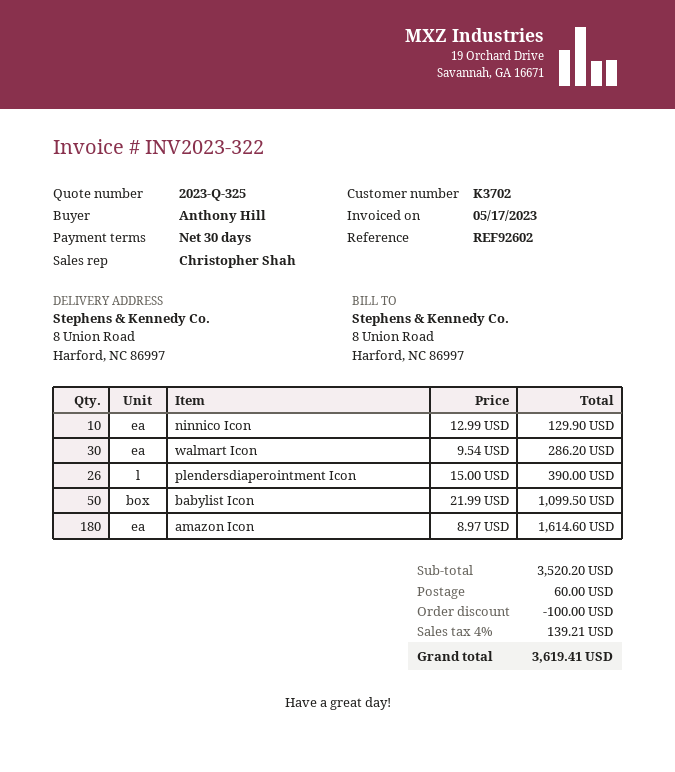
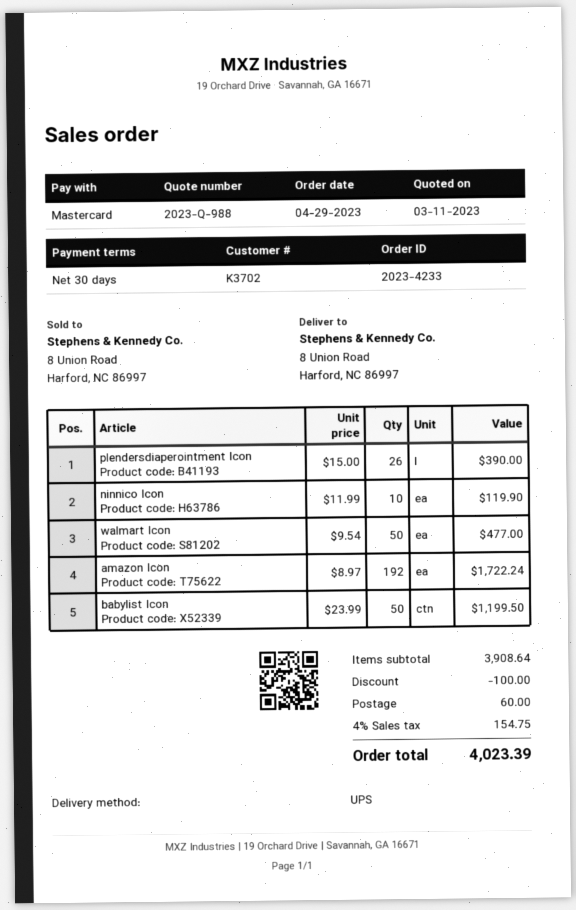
quote number: 2023-Q-325 -> 2023-Q-988
ninnico Icon: 10 x 12.99 = 129.90 -> 10 x 11.99 = 119.90
walmart Icon: 30 x 9.54 = 286.20 -> 50 x 9.54 = 477.00
babylist Icon: 50 x 21.99 = 1099.50 -> 50 x 23.99 = 1199.50
amazon Icon: 180 x 8.97 = 1614.60 -> 192 x 8.97 = 1722.24
subtotal: 3520.20 -> 3908.64
tax: 4% = 139.21 -> 4% = 154.75
total: 3619.41 -> 4023.39

